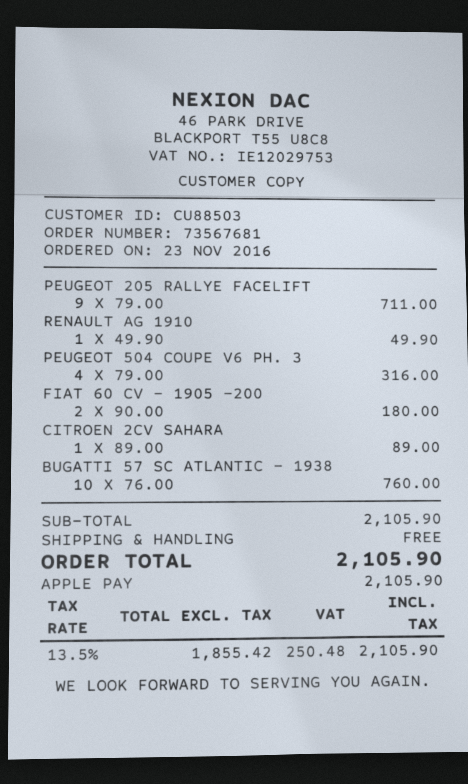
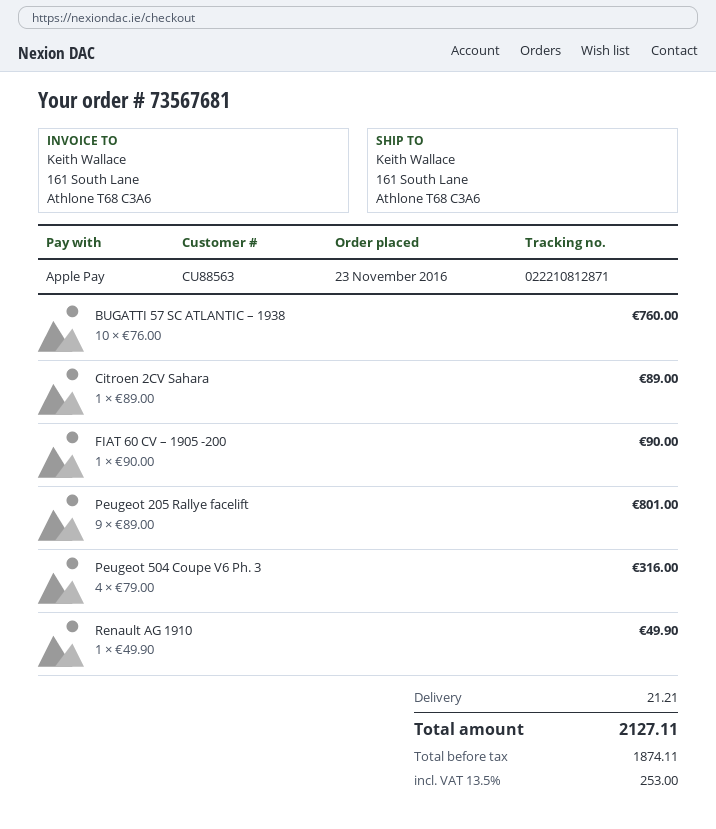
customer number: CU88503 -> CU88563
PEUGEOT 205 RALLYE FACELIFT: 9 x 79.00 = 711.00 -> 9 x 89.00 = 801.00
FIAT 60 CV – 1905 -200: 2 x 90.00 = 180.00 -> 1 x 90.00 = 90.00
shipping: 0.00 -> 21.21
net: 1855.42 -> 1874.11
tax: 13.5% = 250.48 -> 13.5% = 253.00
total: 2105.90 -> 2127.11

